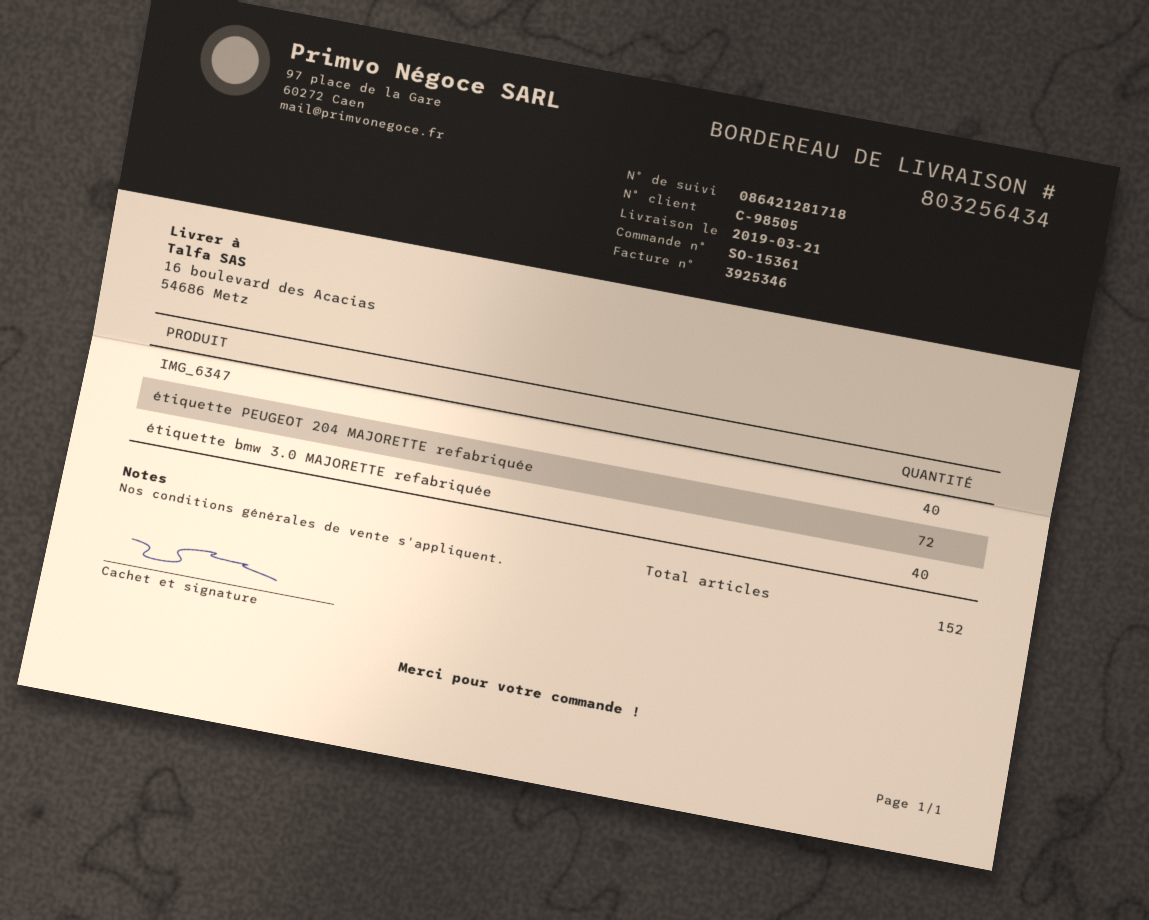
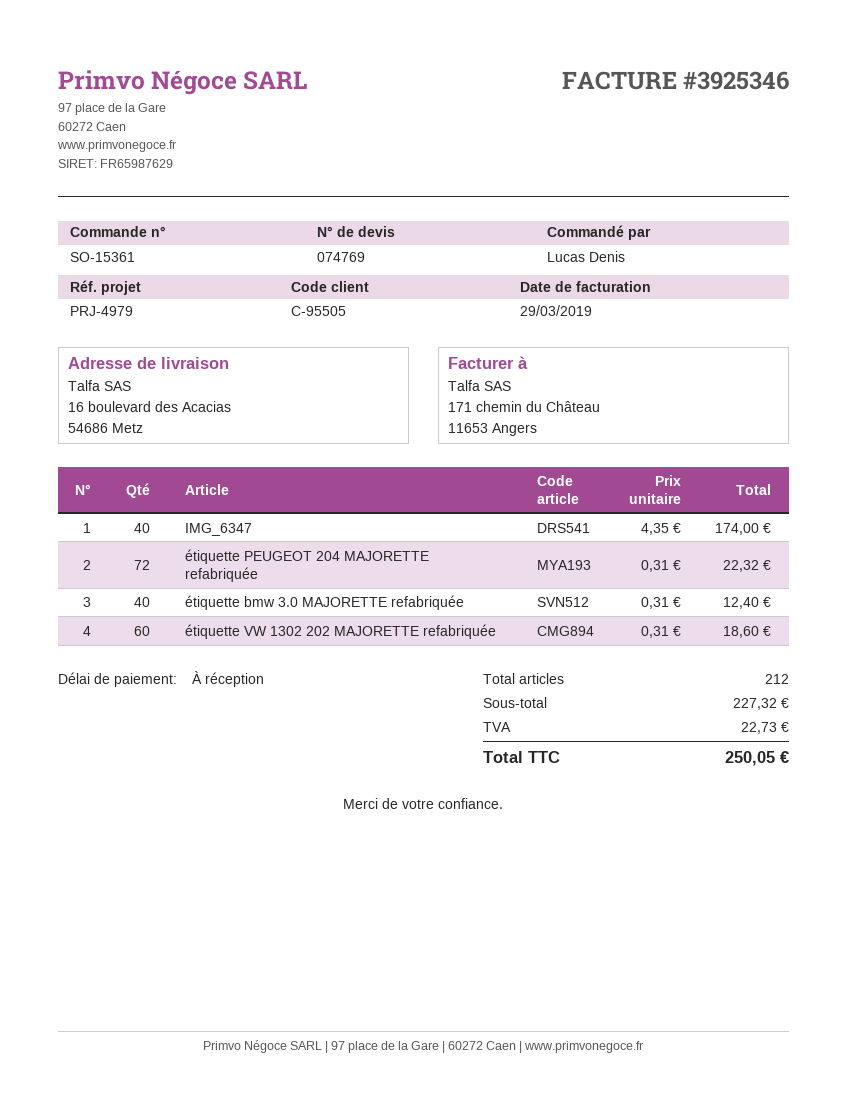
customer number: C-98505 -> C-95505
étiquette VW 1302 202 MAJORETTE refabriquée: none -> 60
total quantity: 152 -> 212

